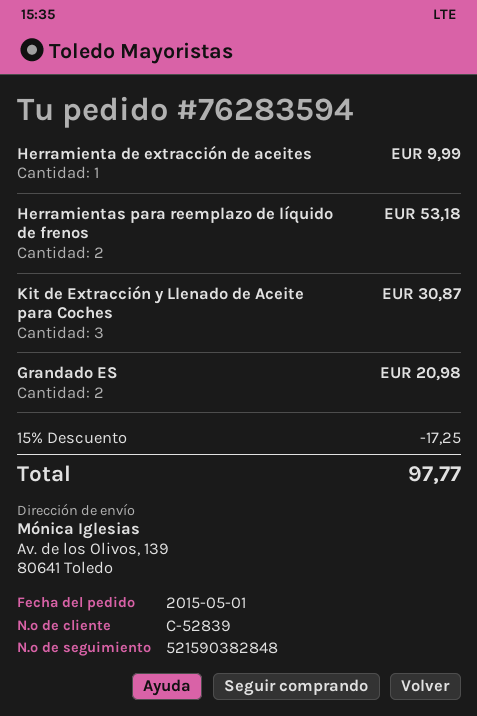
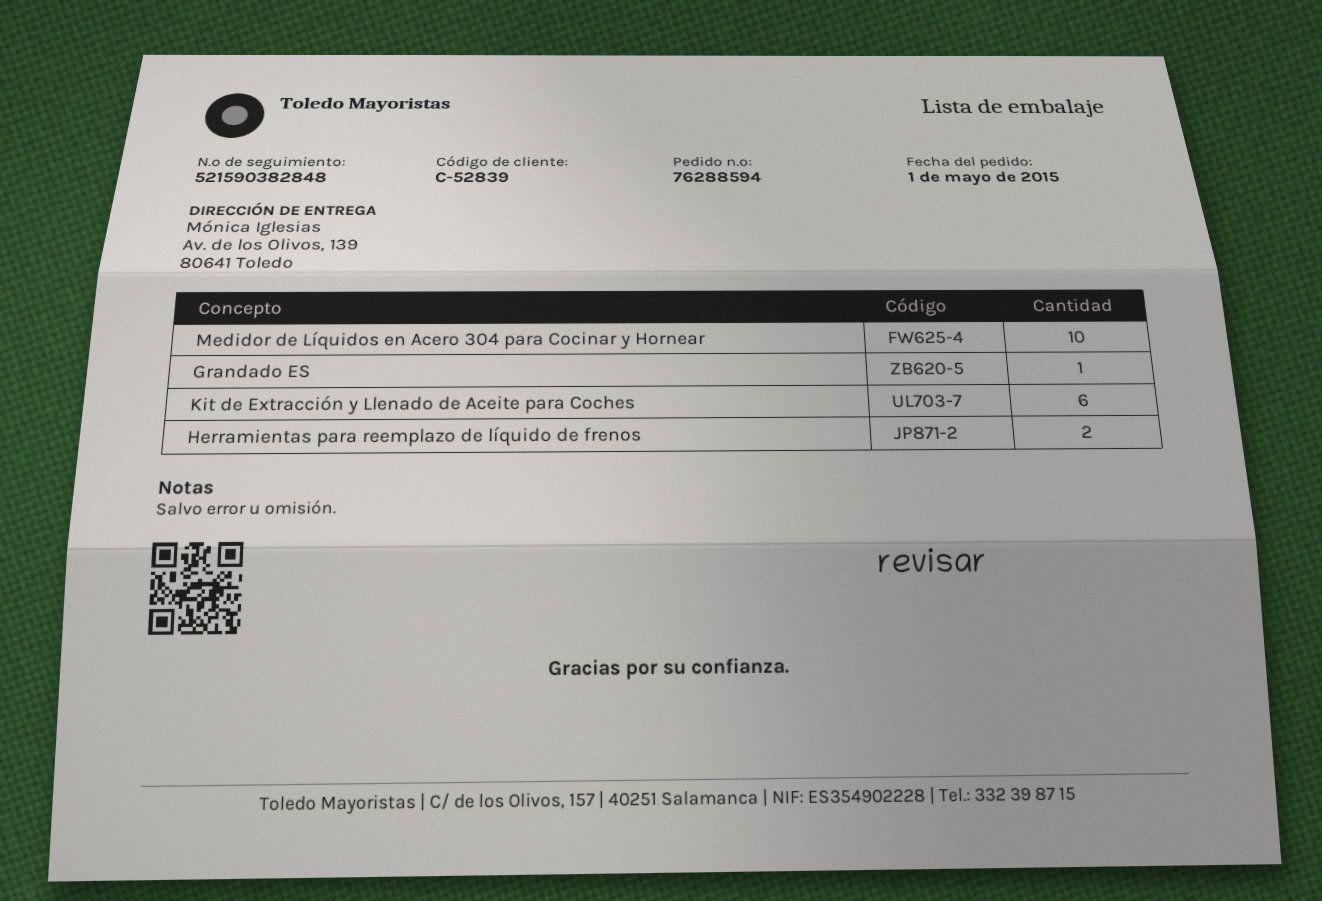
order number: 76283594 -> 76288594
Herramienta de extracción de aceites: 1 -> none
Kit de Extracción y Llenado de Aceite para Coches: 3 -> 6
Grandado ES: 2 -> 1
Medidor de Líquidos en Acero 304 para Cocinar y Hornear: none -> 10

